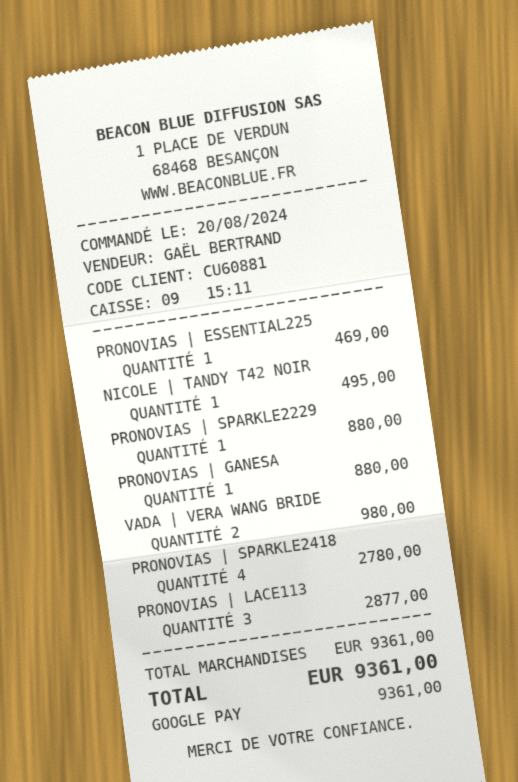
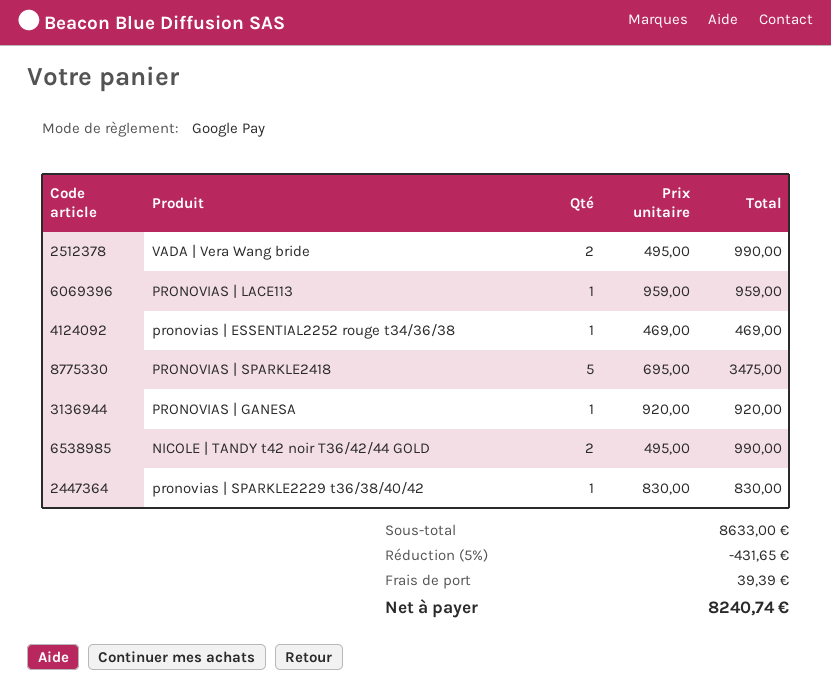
NICOLE | TANDY T42 NOIR: 1 for 495.00 -> 2 for 990.00
PRONOVIAS | SPARKLE2229: 1 for 880.00 -> 1 for 830.00
PRONOVIAS | GANESA: 1 for 880.00 -> 1 for 920.00
VADA | VERA WANG BRIDE: 2 for 980.00 -> 2 for 990.00
PRONOVIAS | SPARKLE2418: 4 for 2780.00 -> 5 for 3475.00
PRONOVIAS | LACE113: 3 for 2877.00 -> 1 for 959.00
subtotal: 9361.00 -> 8633.00
discount: none -> 5% = 431.65
shipping: none -> 39.39
total: 9361.00 -> 8240.74

